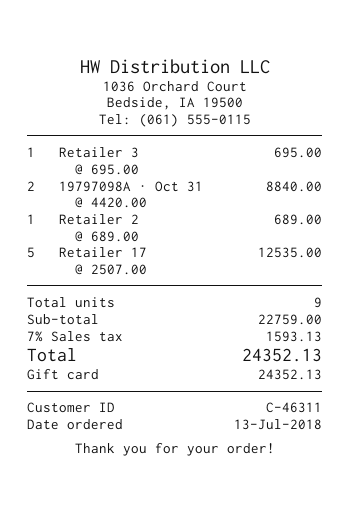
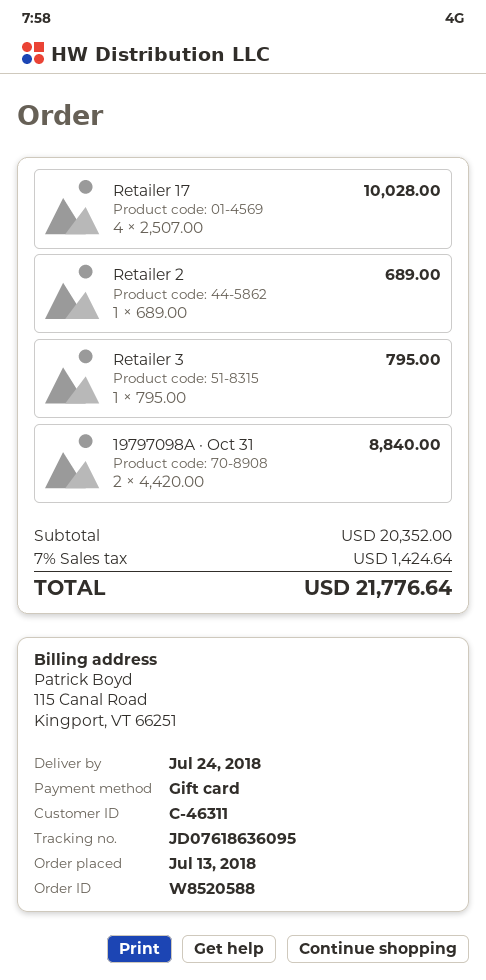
Retailer 3: 1 x 695.00 = 695.00 -> 1 x 795.00 = 795.00
Retailer 17: 5 x 2507.00 = 12535.00 -> 4 x 2507.00 = 10028.00
subtotal: 22759.00 -> 20352.00
tax: 7% = 1593.13 -> 7% = 1424.64
total: 24352.13 -> 21776.64

